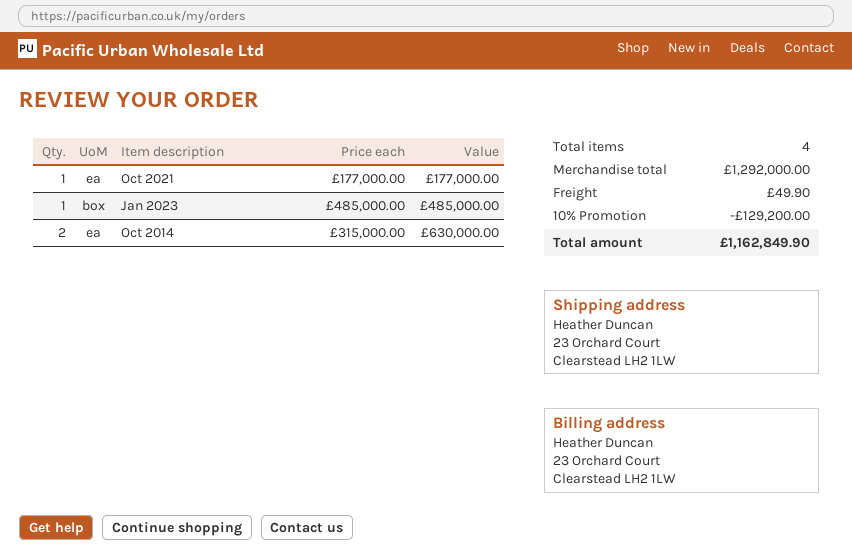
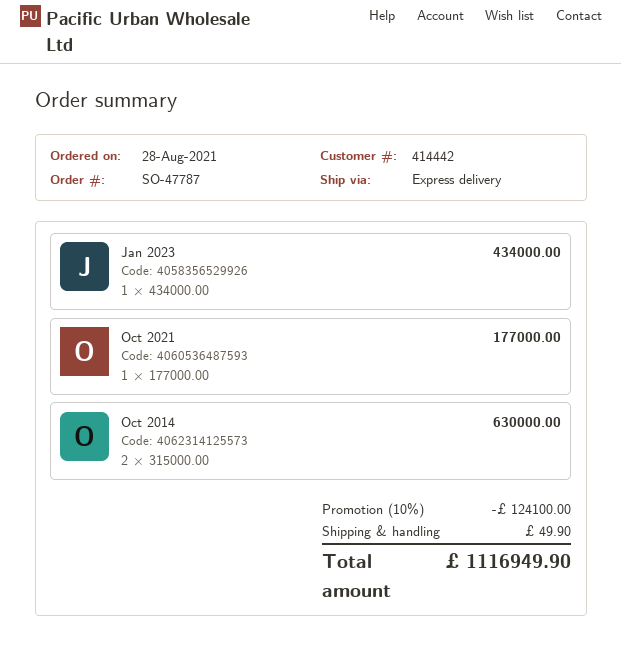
Jan 2023: 1 x 485000.00 = 485000.00 -> 1 x 434000.00 = 434000.00
discount: 10% = 129200.00 -> 10% = 124100.00
total: 1162849.90 -> 1116949.90

